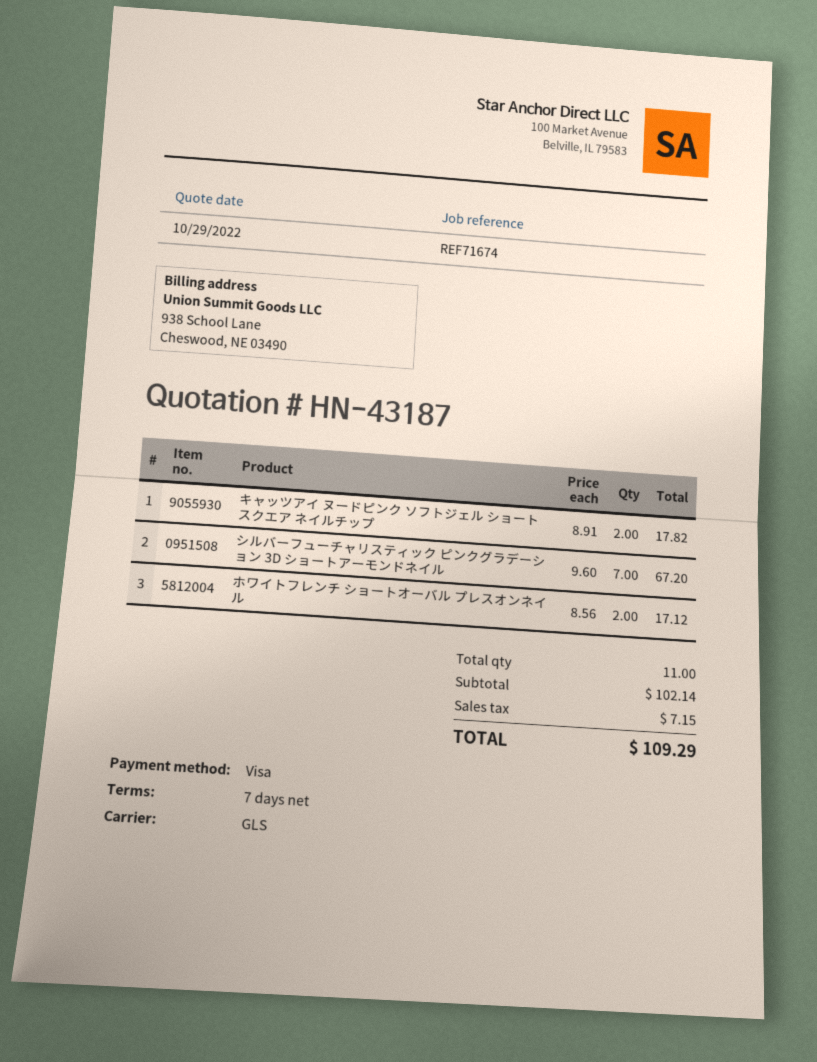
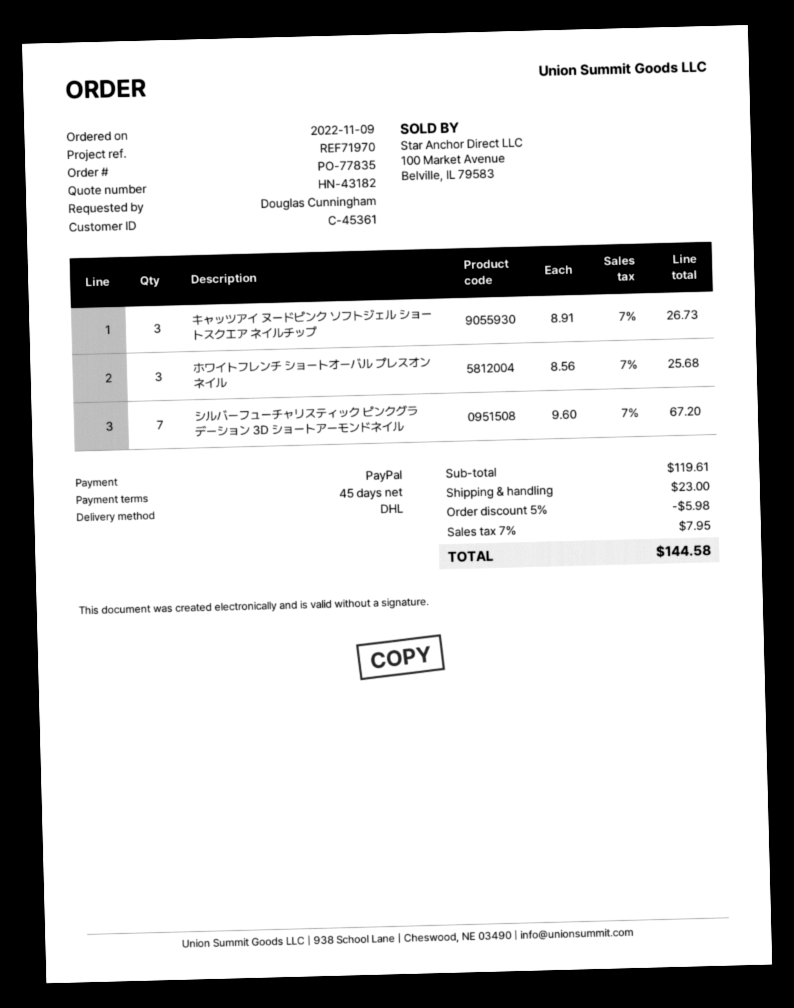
quote number: HN-43187 -> HN-43182
payment terms: 7 days -> 45 days
reference: REF71674 -> REF71970
payment method: Visa -> PayPal
shipping method: GLS -> DHL
キャッツアイ ヌードピンク ソフトジェル ショートスクエア ネイルチップ: 2 x 8.91 = 17.82 -> 3 x 8.91 = 26.73
ホワイトフレンチ ショートオーバル プレスオンネイル: 2 x 8.56 = 17.12 -> 3 x 8.56 = 25.68
subtotal: 102.14 -> 119.61
discount: none -> 5% = 5.98
shipping: none -> 23.00
tax: 7.15 -> 7.95
total: 109.29 -> 144.58

